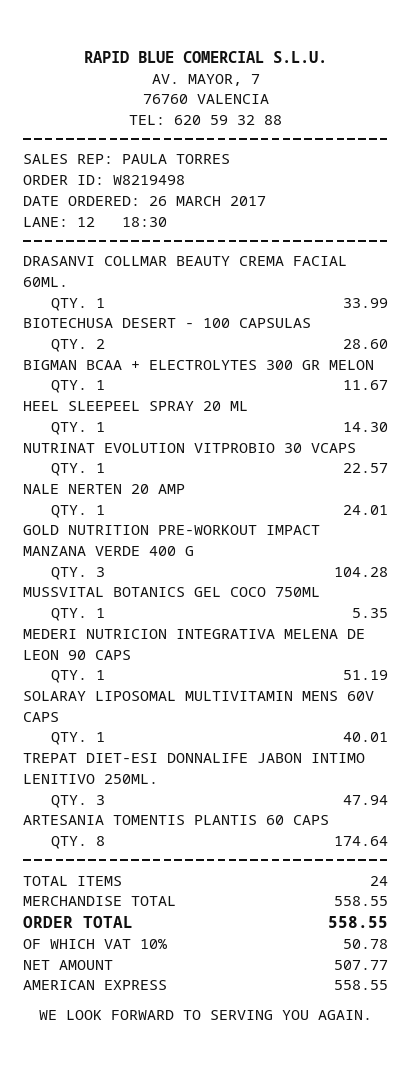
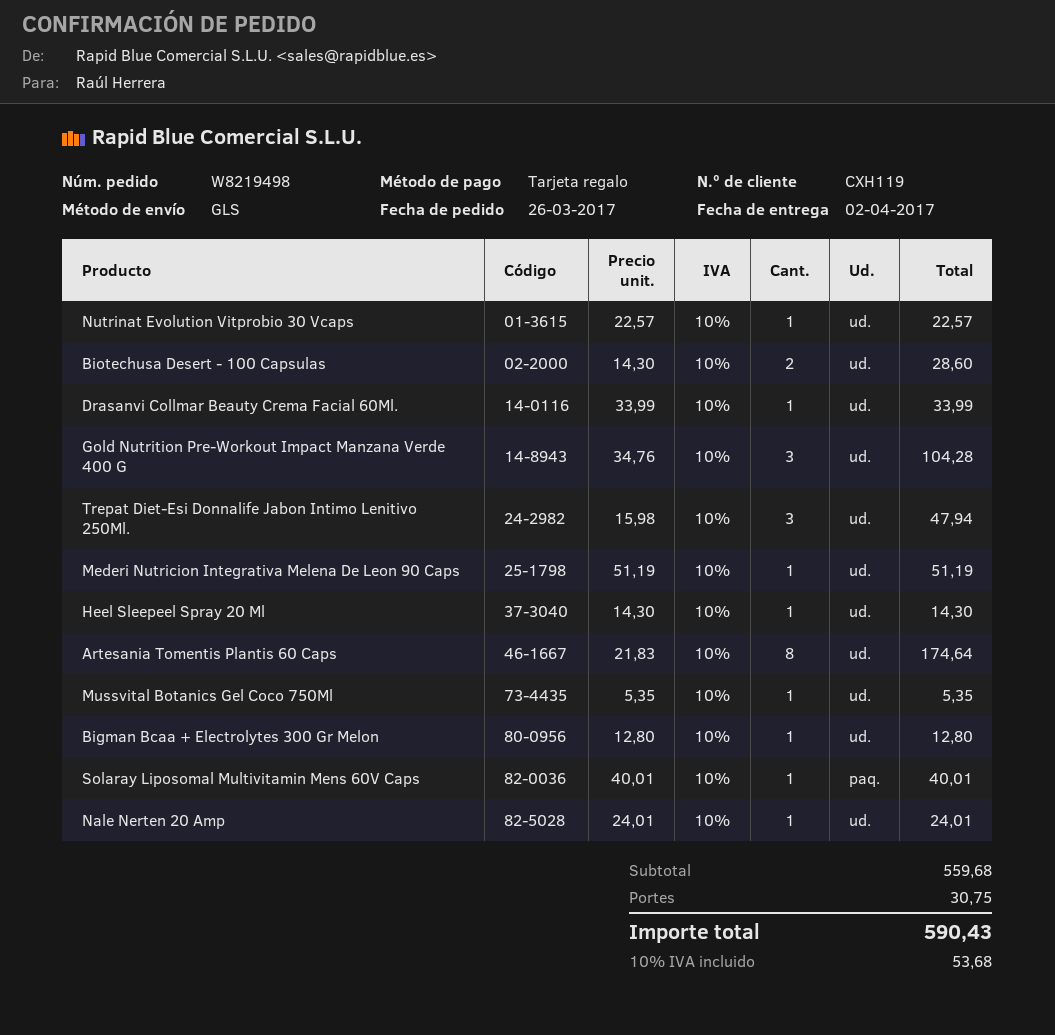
payment method: American Express -> gift card
BIGMAN BCAA + ELECTROLYTES 300 GR MELON: 1 for 11.67 -> 1 for 12.80
subtotal: 558.55 -> 559.68
shipping: none -> 30.75
tax: 10% = 50.78 -> 10% = 53.68
total: 558.55 -> 590.43

